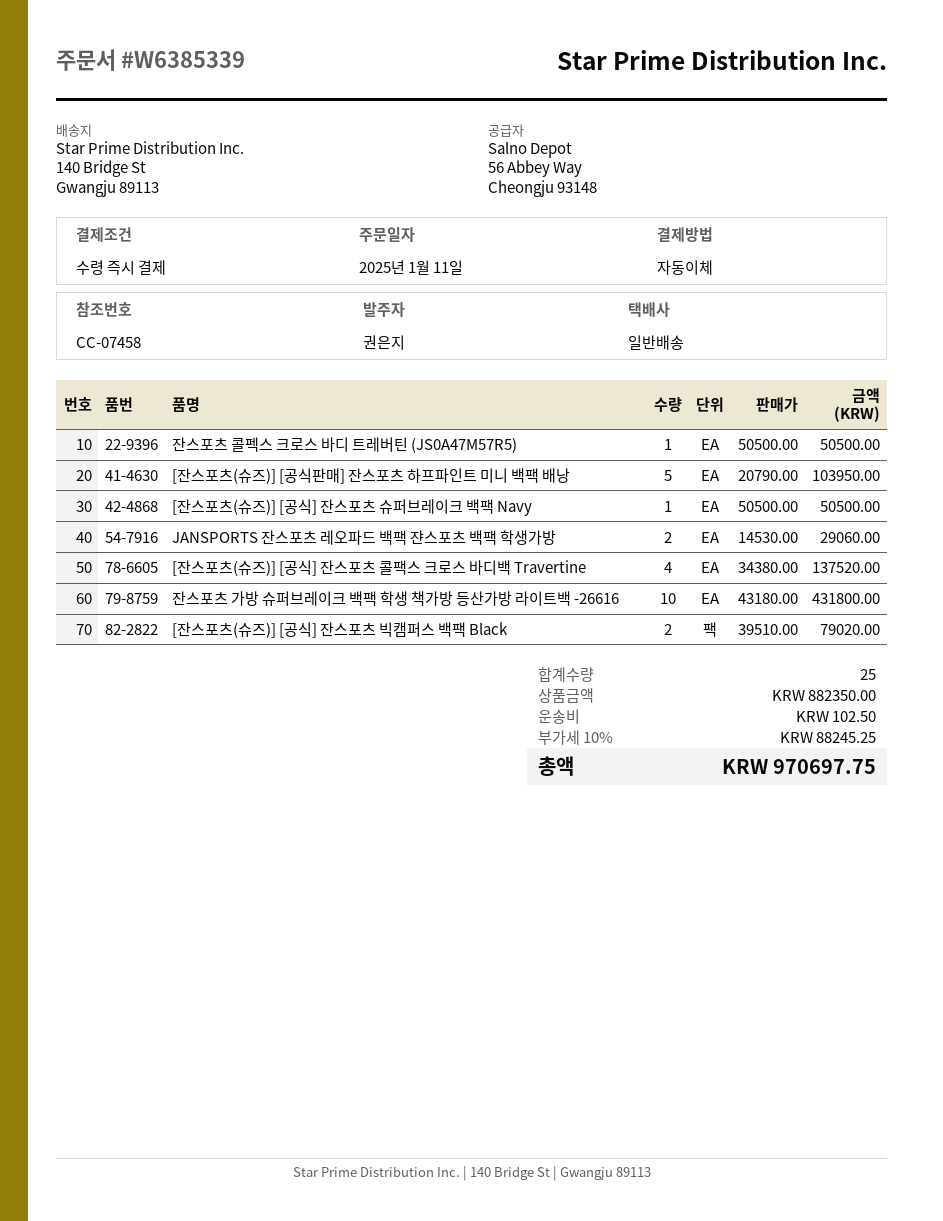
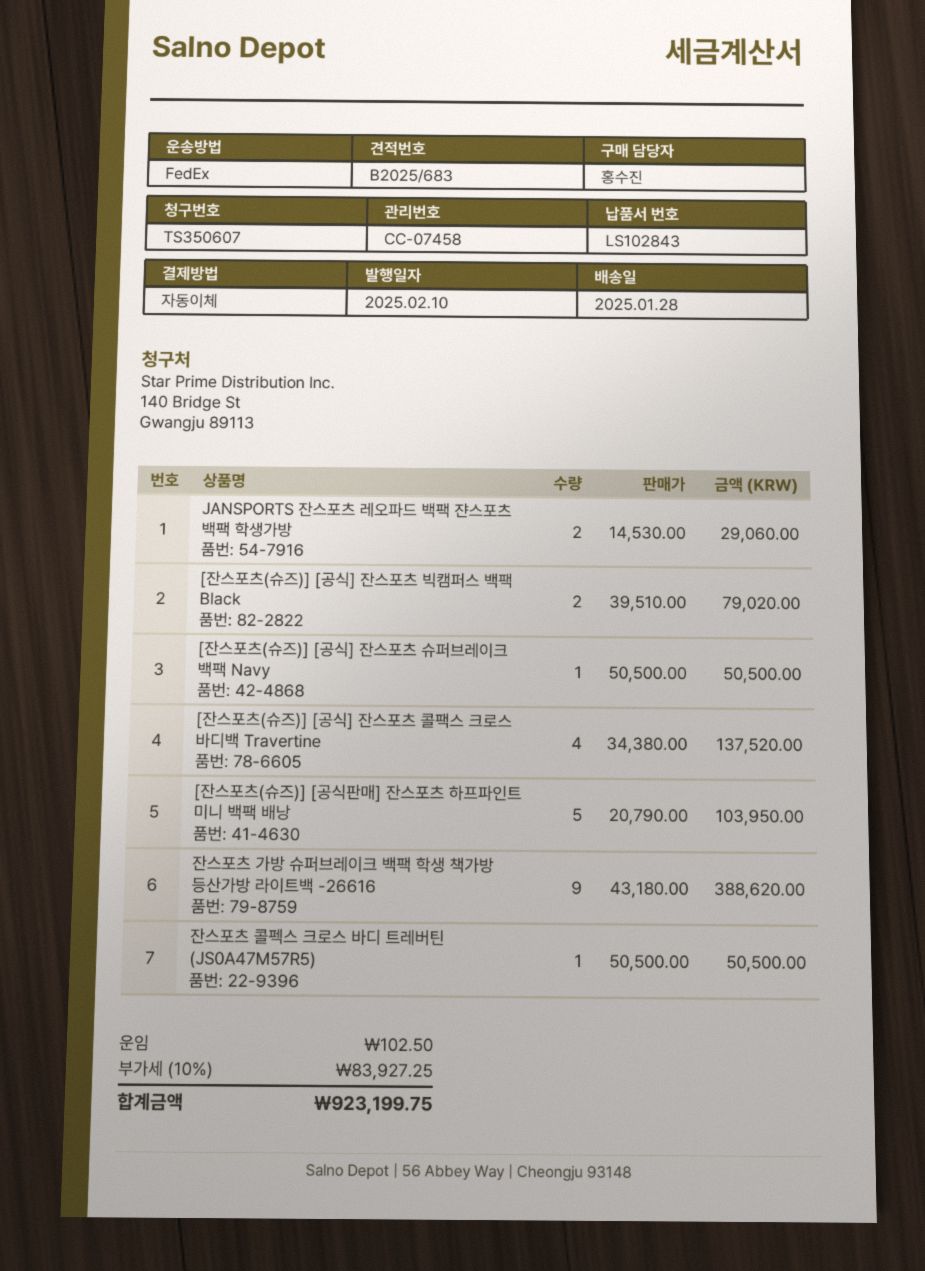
ordered by: 권은지 -> 홍수진
shipping method: standard -> FedEx
잔스포츠 가방 슈퍼브레이크 백팩 학생 책가방 등산가방 라이트백 -26616: 10 x 43180.00 = 431800.00 -> 9 x 43180.00 = 388620.00
tax: 10% = 88245.25 -> 10% = 83927.25
total: 970697.75 -> 923199.75

